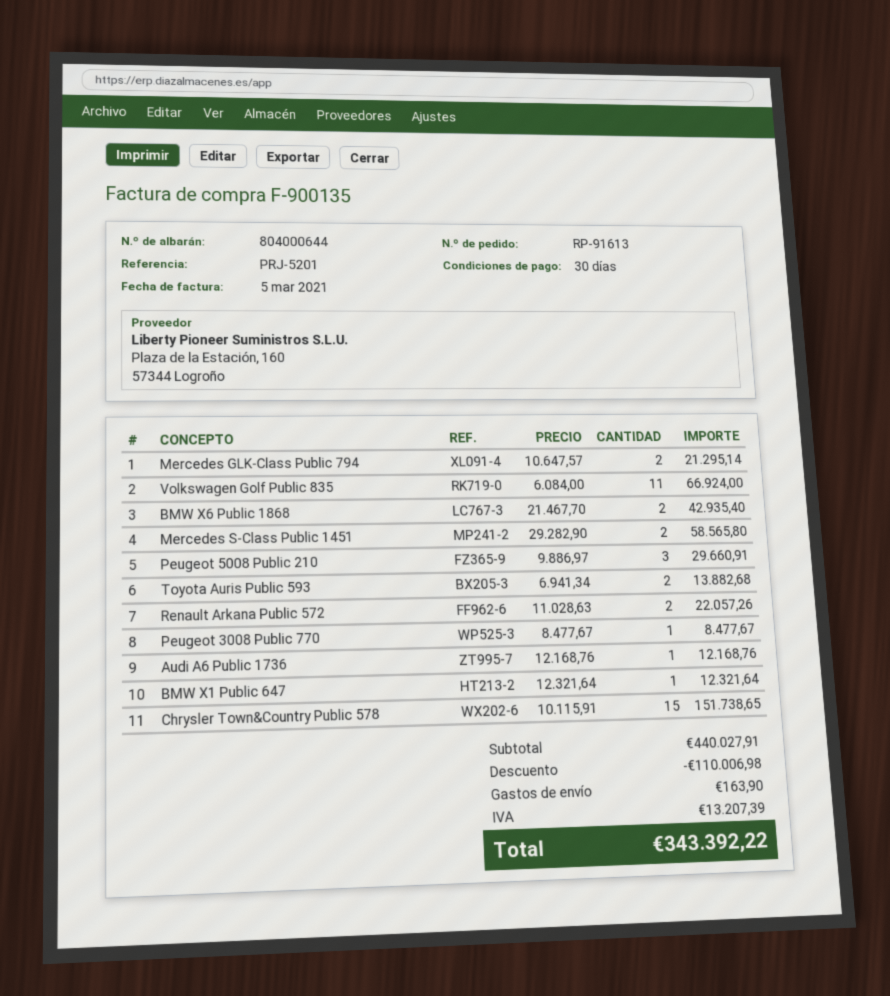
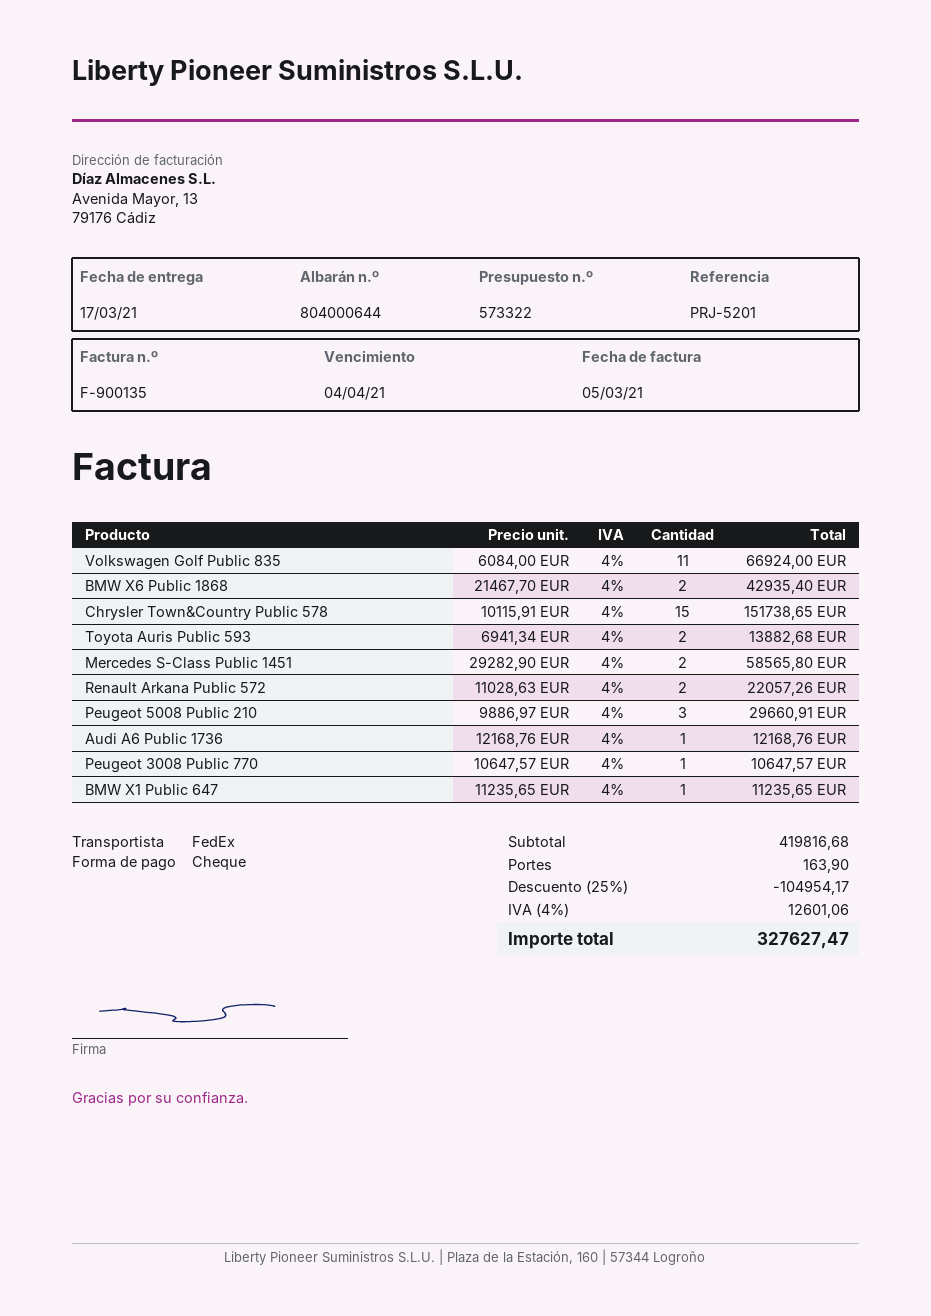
Mercedes GLK-Class Public 794: 2 x 10647.57 = 21295.14 -> none
Peugeot 3008 Public 770: 1 x 8477.67 = 8477.67 -> 1 x 10647.57 = 10647.57
BMW X1 Public 647: 1 x 12321.64 = 12321.64 -> 1 x 11235.65 = 11235.65
subtotal: 440027.91 -> 419816.68
discount: 110006.98 -> 104954.17
tax: 13207.39 -> 12601.06
total: 343392.22 -> 327627.47

